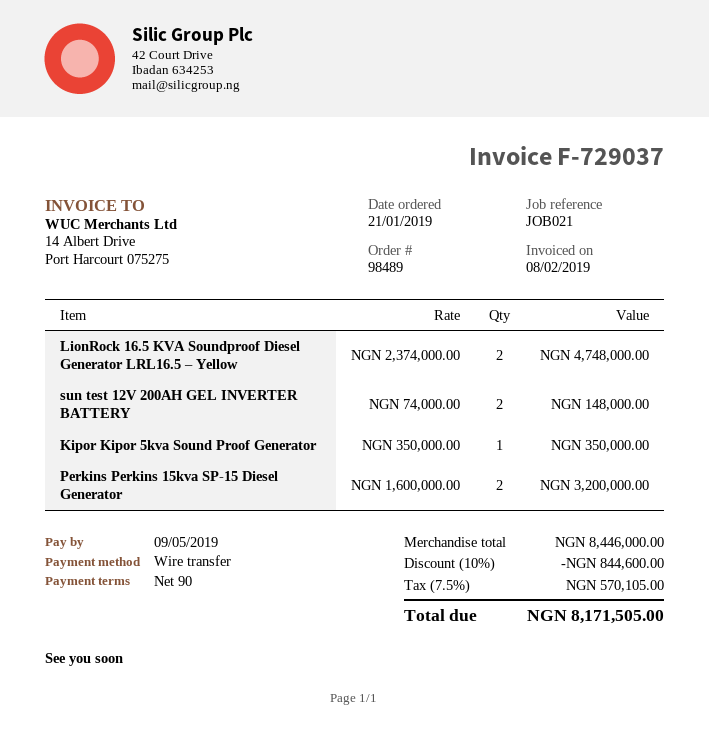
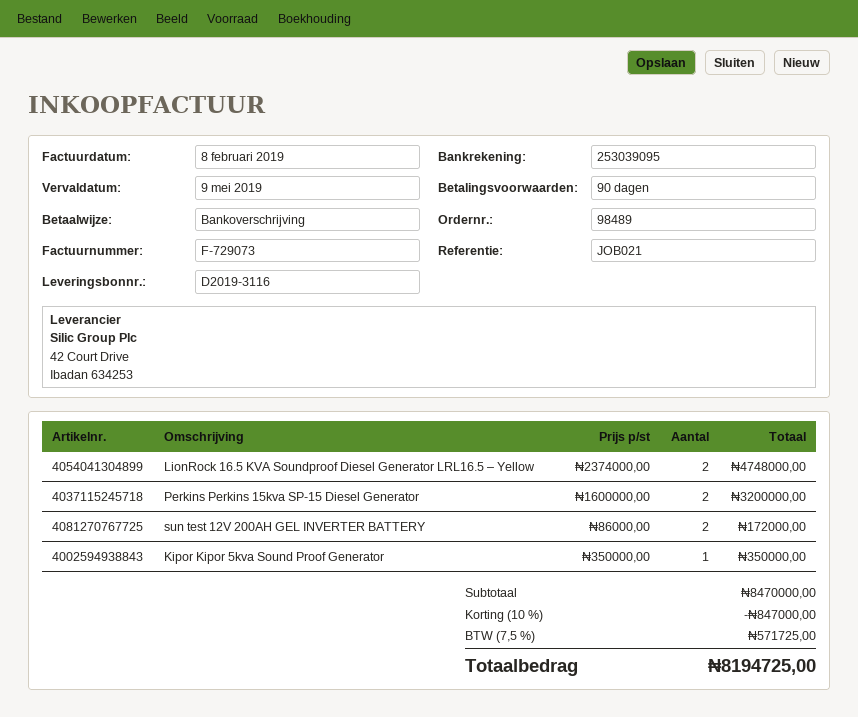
invoice number: F-729037 -> F-729073
sun test 12V 200AH GEL INVERTER BATTERY: 2 x 74000.00 = 148000.00 -> 2 x 86000.00 = 172000.00
subtotal: 8446000.00 -> 8470000.00
discount: 10% = 844600.00 -> 10% = 847000.00
tax: 7.5% = 570105.00 -> 7.5% = 571725.00
total: 8171505.00 -> 8194725.00

